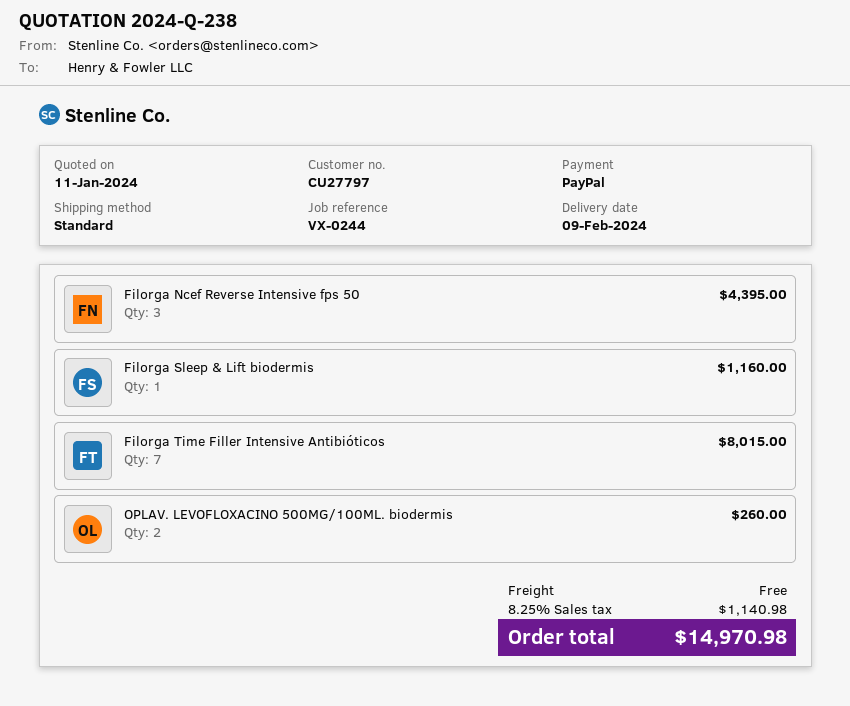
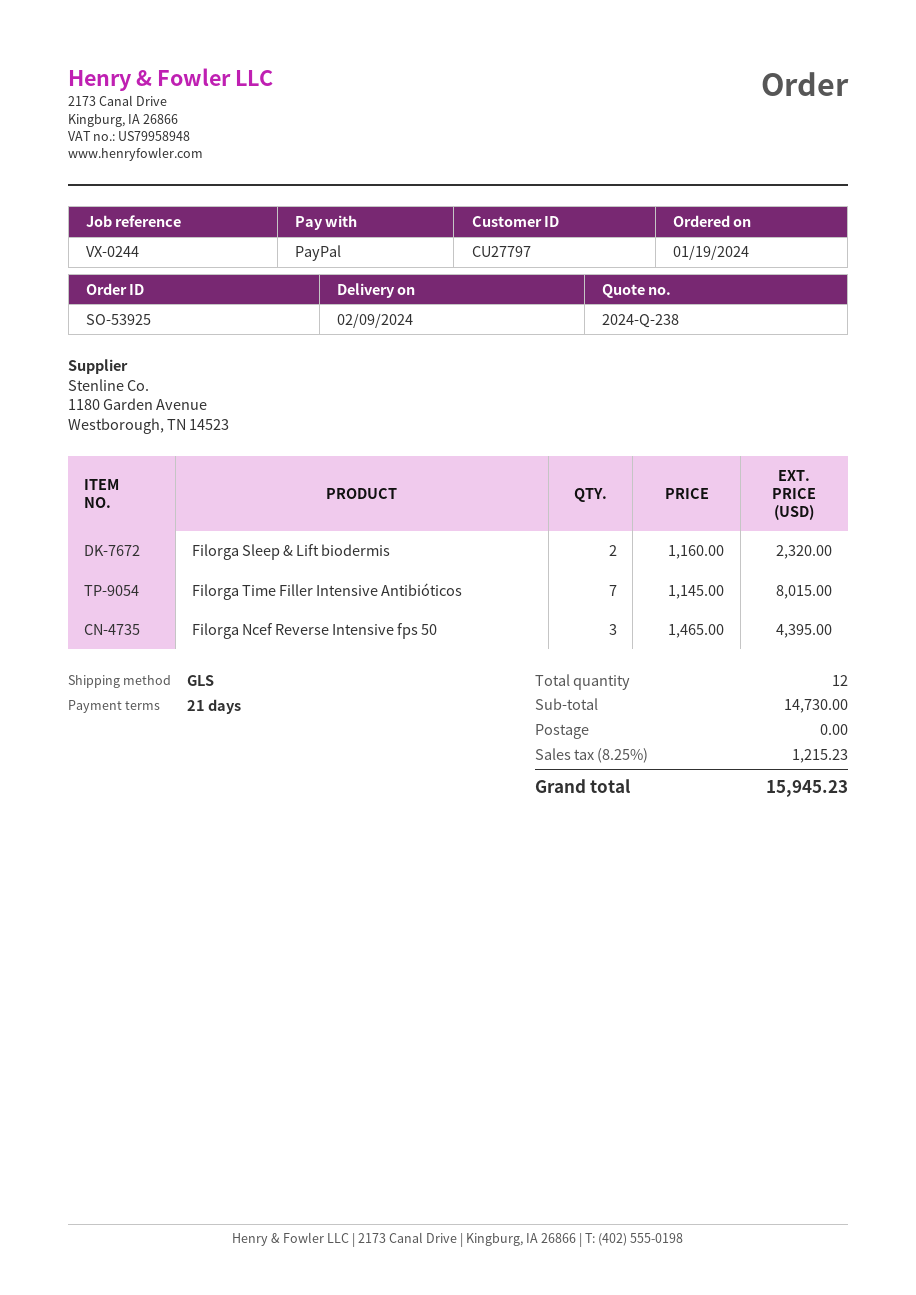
shipping method: standard -> GLS
Filorga Sleep & Lift biodermis: 1 for 1160.00 -> 2 for 2320.00
OPLAV. LEVOFLOXACINO 500MG/100ML. biodermis: 2 for 260.00 -> none
tax: 8.25% = 1140.98 -> 8.25% = 1215.23
total: 14970.98 -> 15945.23

